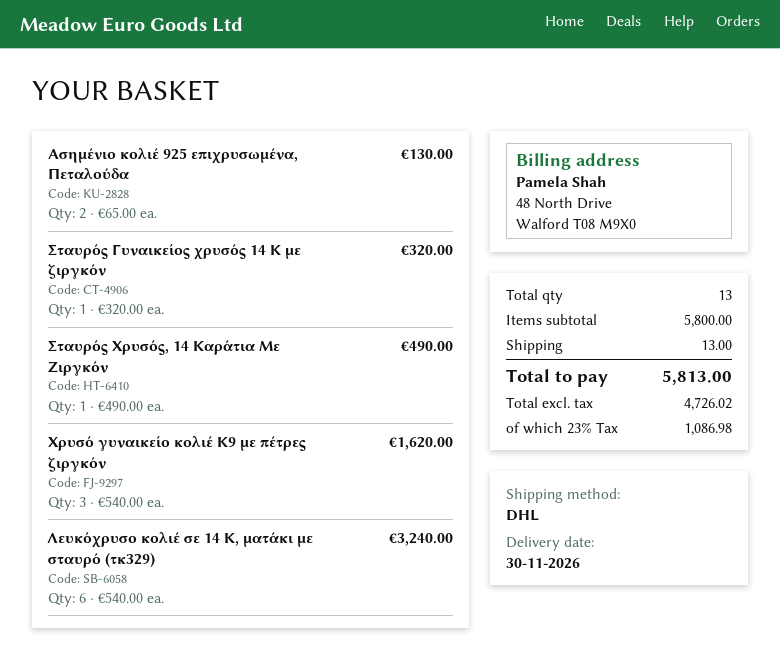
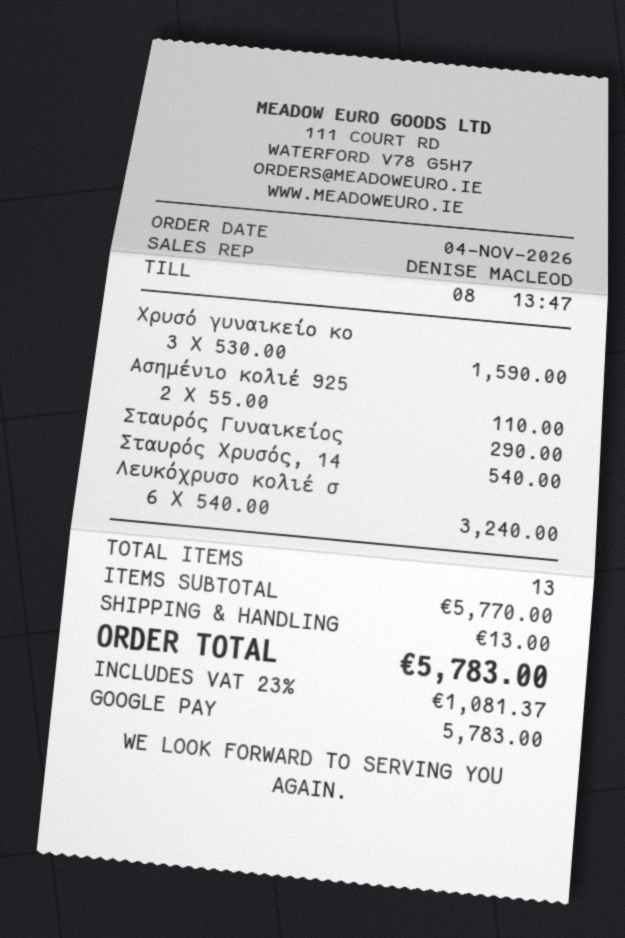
Ασημένιο κολιέ 925 επιχρυσωμένα, Πεταλούδα: 2 x 65.00 = 130.00 -> 2 x 55.00 = 110.00
Σταυρός Γυναικείος χρυσός 14 Κ με ζιργκόν: 1 x 320.00 = 320.00 -> 1 x 290.00 = 290.00
Σταυρός Χρυσός, 14 Καράτια Με Ζιργκόν: 1 x 490.00 = 490.00 -> 1 x 540.00 = 540.00
Χρυσό γυναικείο κολιέ Κ9 με πέτρες ζιργκόν: 3 x 540.00 = 1620.00 -> 3 x 530.00 = 1590.00
subtotal: 5800.00 -> 5770.00
tax: 23% = 1086.98 -> 23% = 1081.37
total: 5813.00 -> 5783.00

